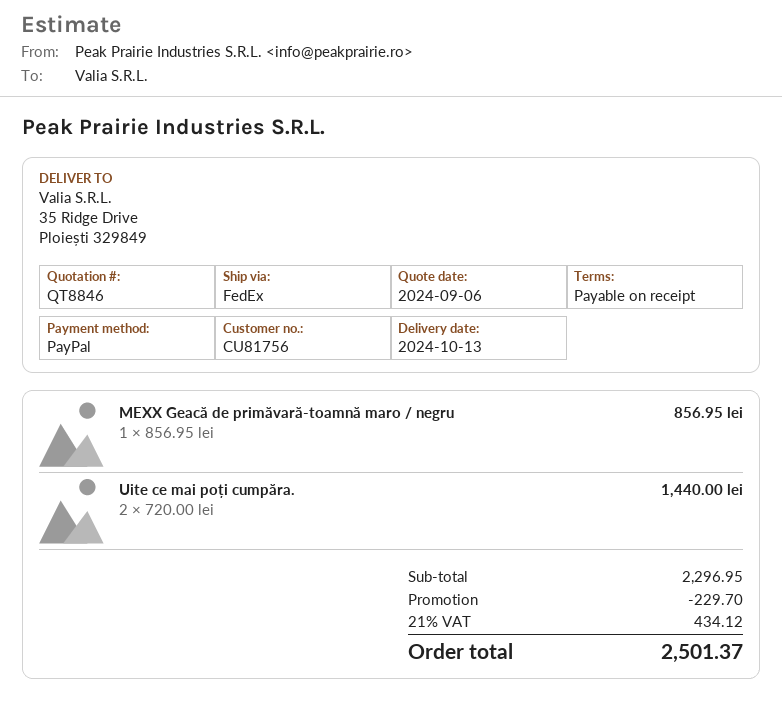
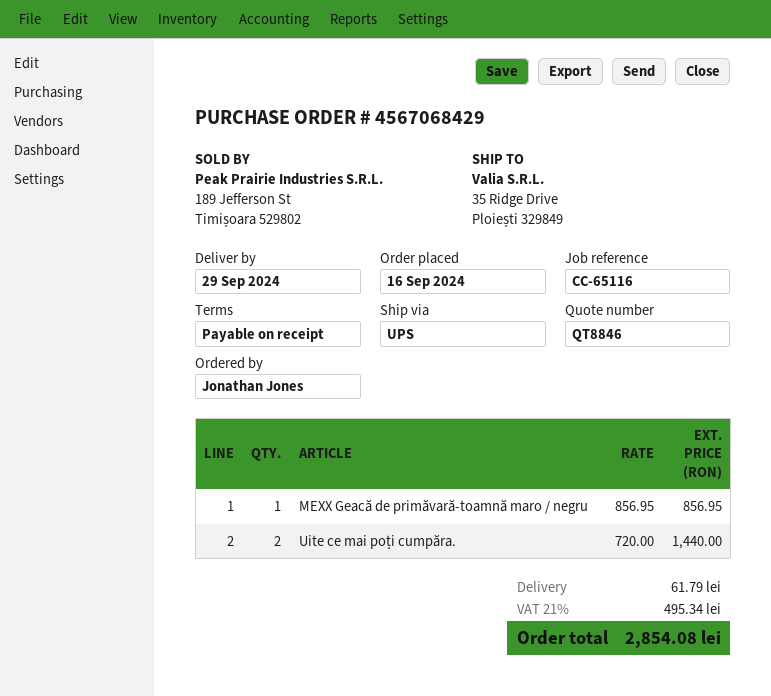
delivery date: 2024-10-13 -> 2024-09-29
shipping method: FedEx -> UPS
discount: 229.70 -> none
shipping: none -> 61.79
tax: 21% = 434.12 -> 21% = 495.34
total: 2501.37 -> 2854.08

